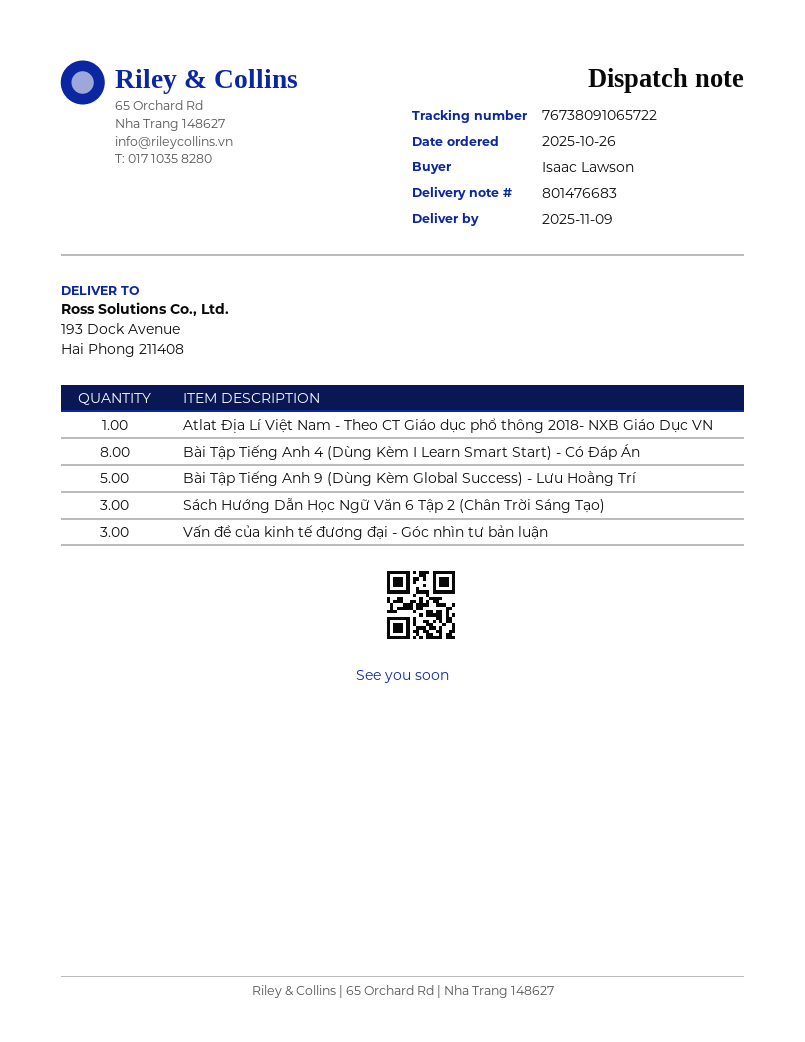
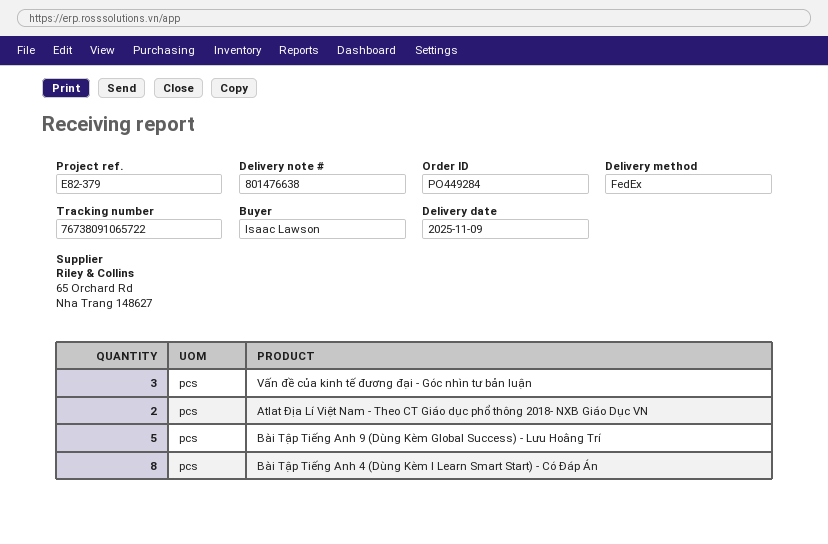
delivery note number: 801476683 -> 801476638
Atlat Địa Lí Việt Nam - Theo CT Giáo dục phổ thông 2018- NXB Giáo Dục VN: 1 -> 2
Sách Hướng Dẫn Học Ngữ Văn 6 Tập 2 (Chân Trời Sáng Tạo): 3 -> none

